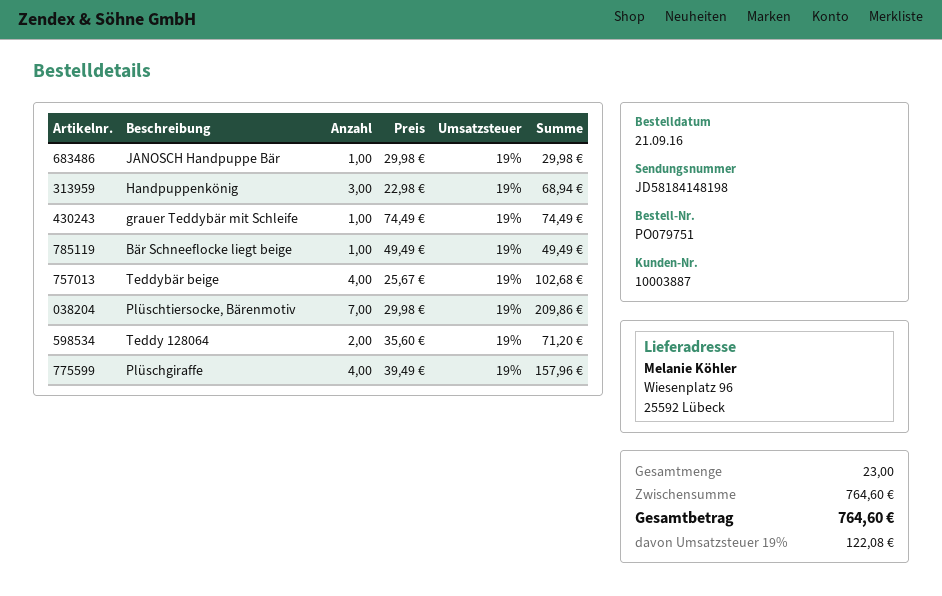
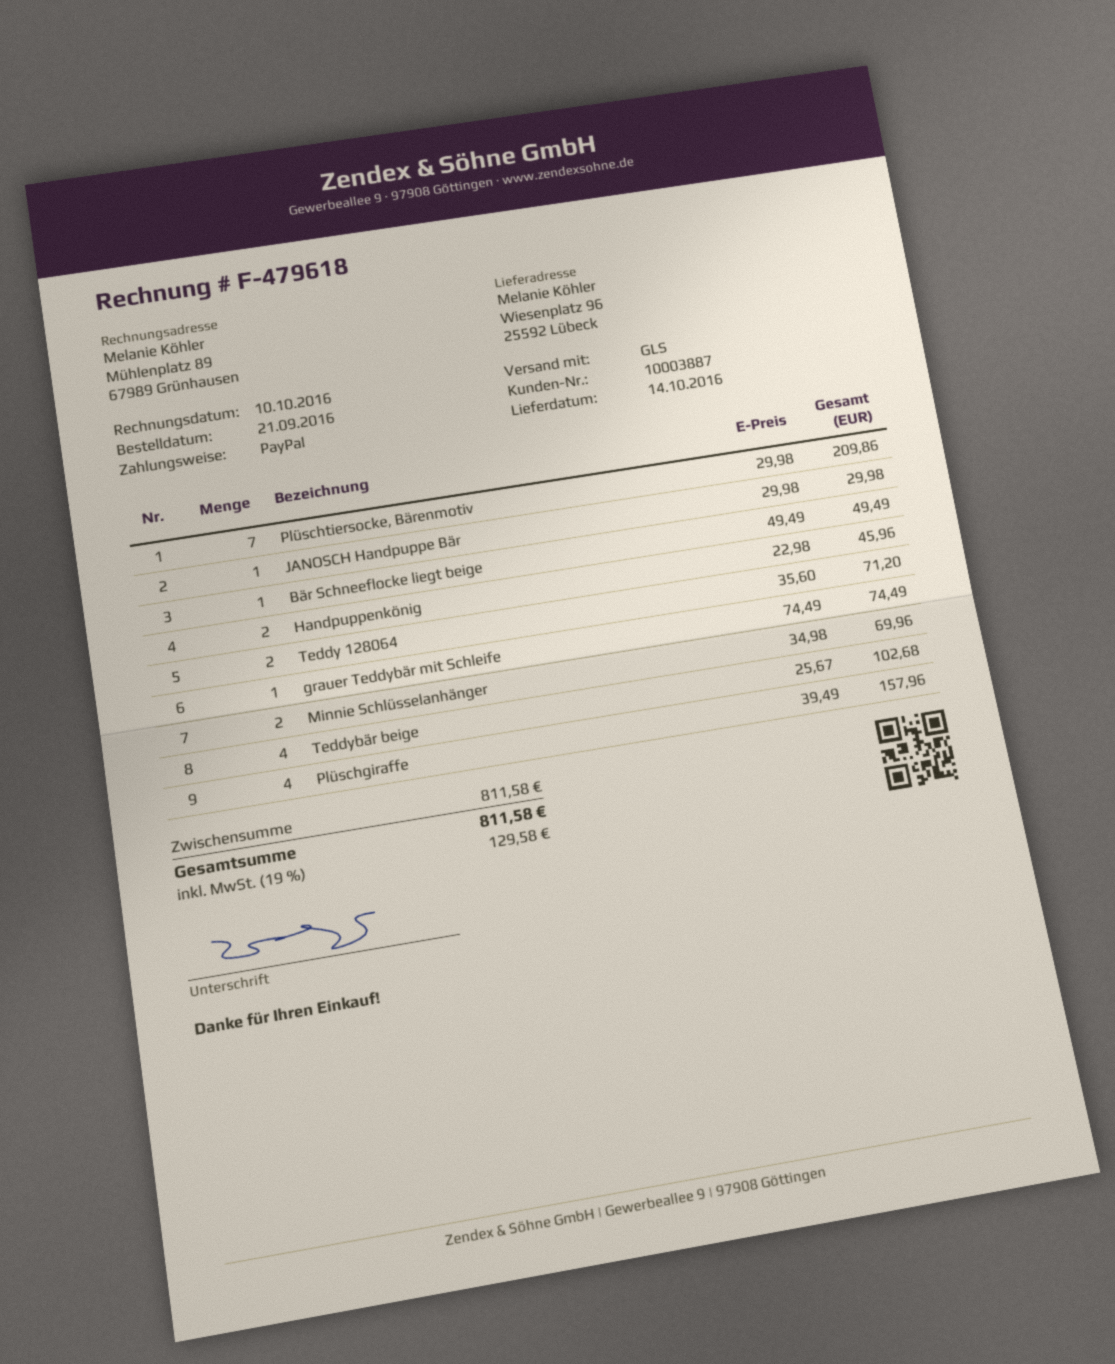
Handpuppenkönig: 3 x 22.98 = 68.94 -> 2 x 22.98 = 45.96
Minnie Schlüsselanhänger: none -> 2 x 34.98 = 69.96
subtotal: 764.60 -> 811.58
tax: 19% = 122.08 -> 19% = 129.58
total: 764.60 -> 811.58

